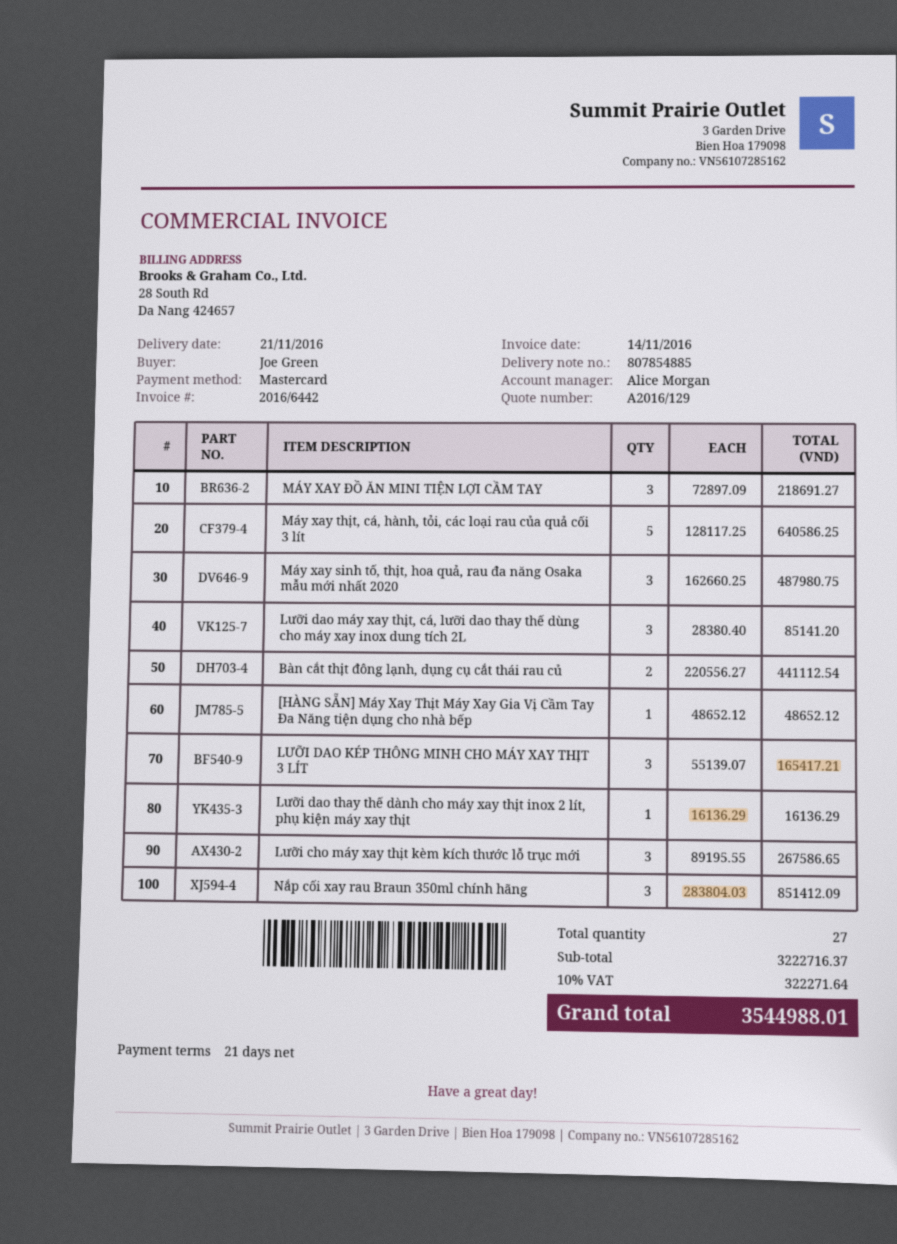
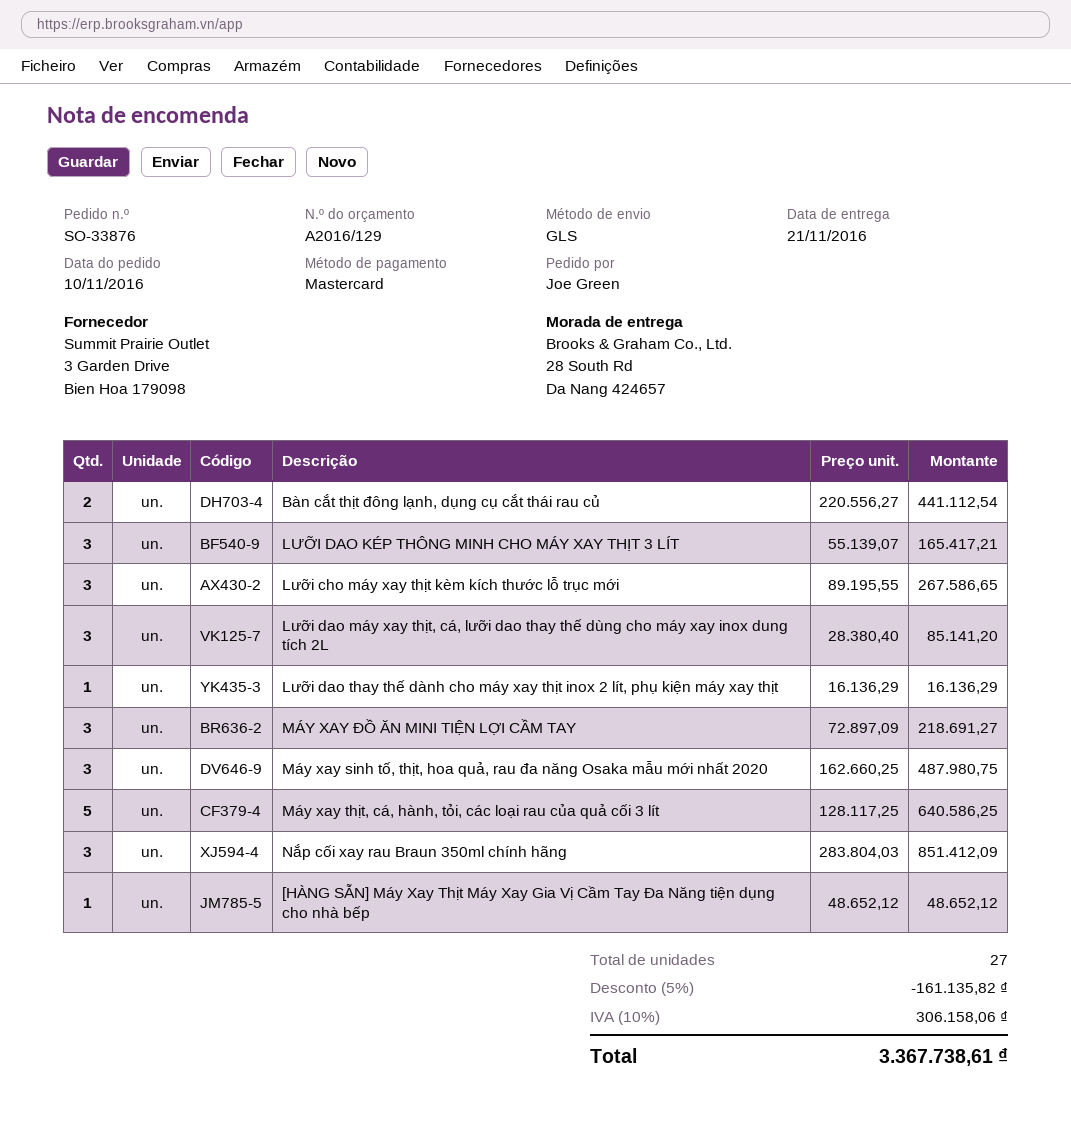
discount: none -> 5% = 161135.82
tax: 10% = 322271.64 -> 10% = 306158.06
total: 3544988.01 -> 3367738.61

